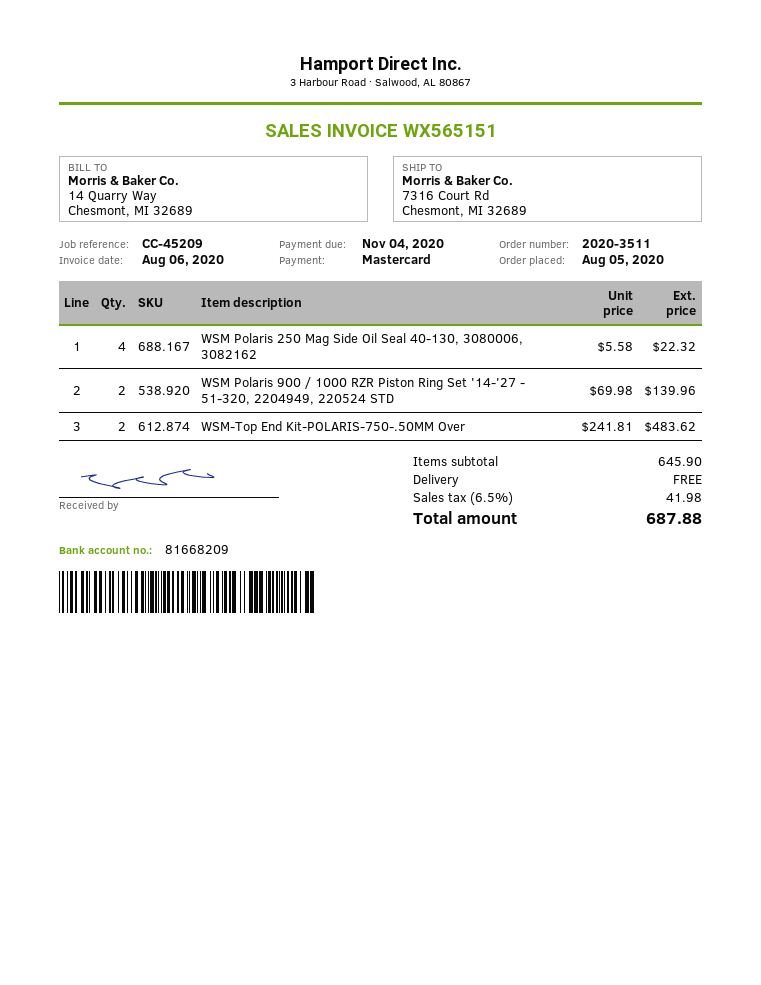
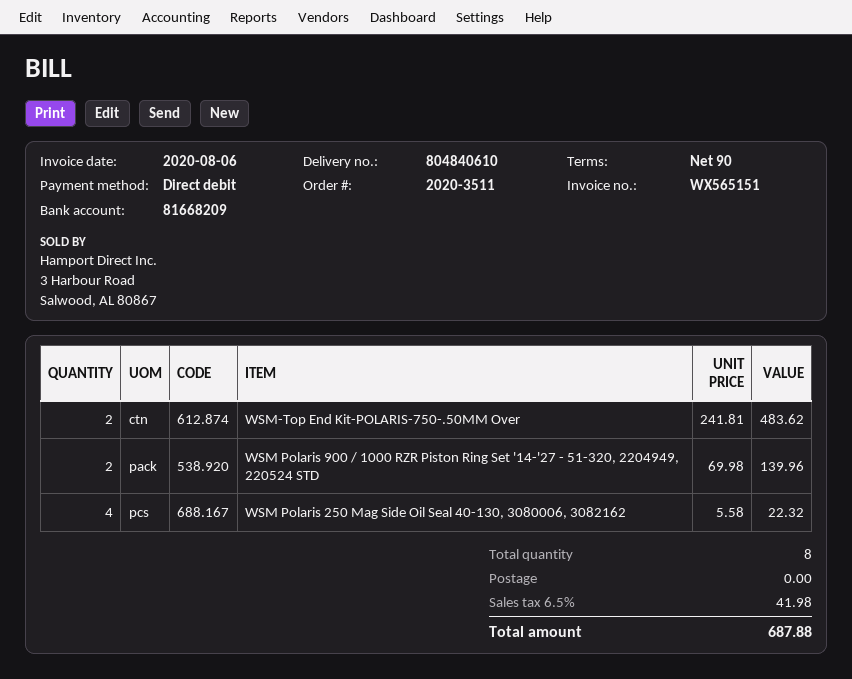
payment method: Mastercard -> direct debit

